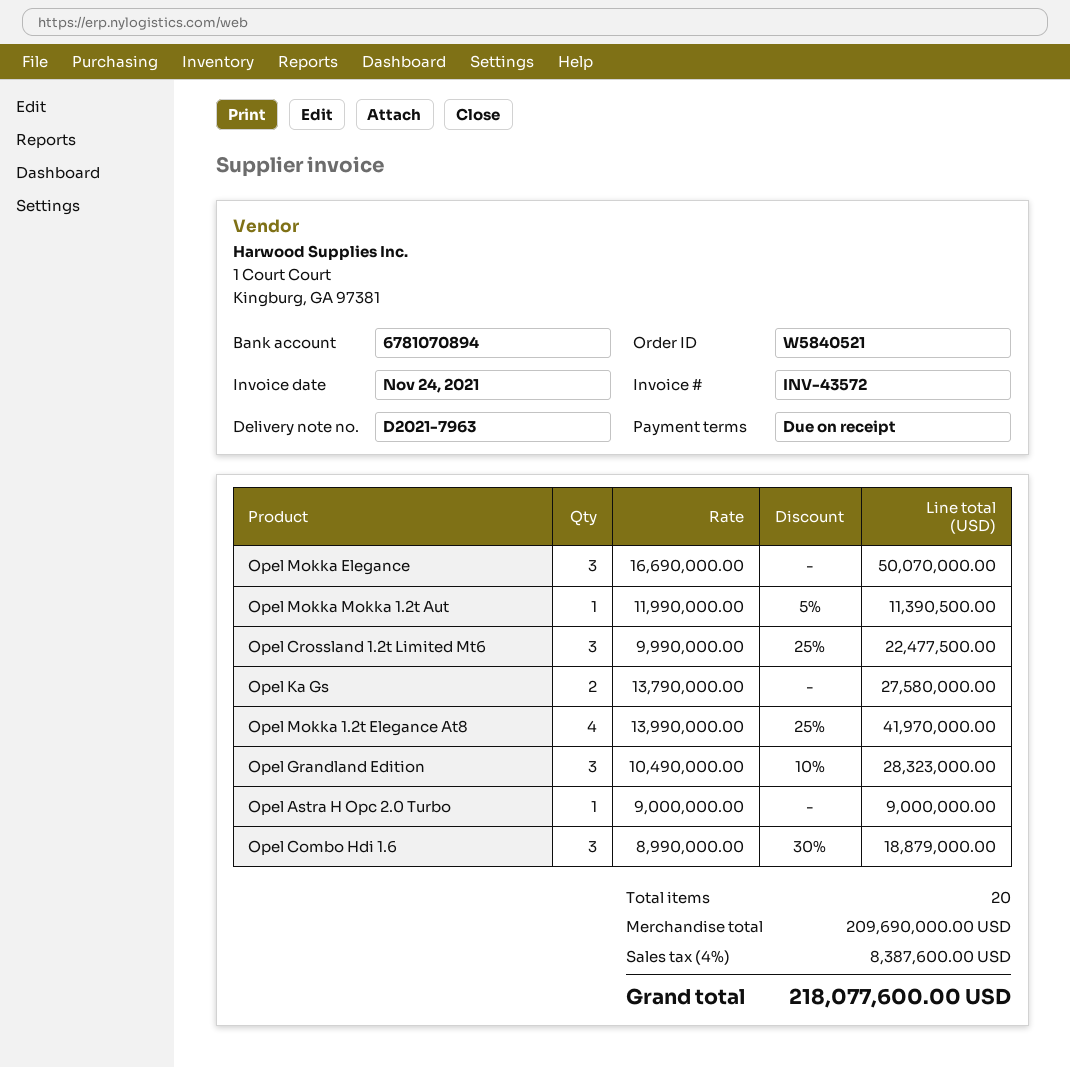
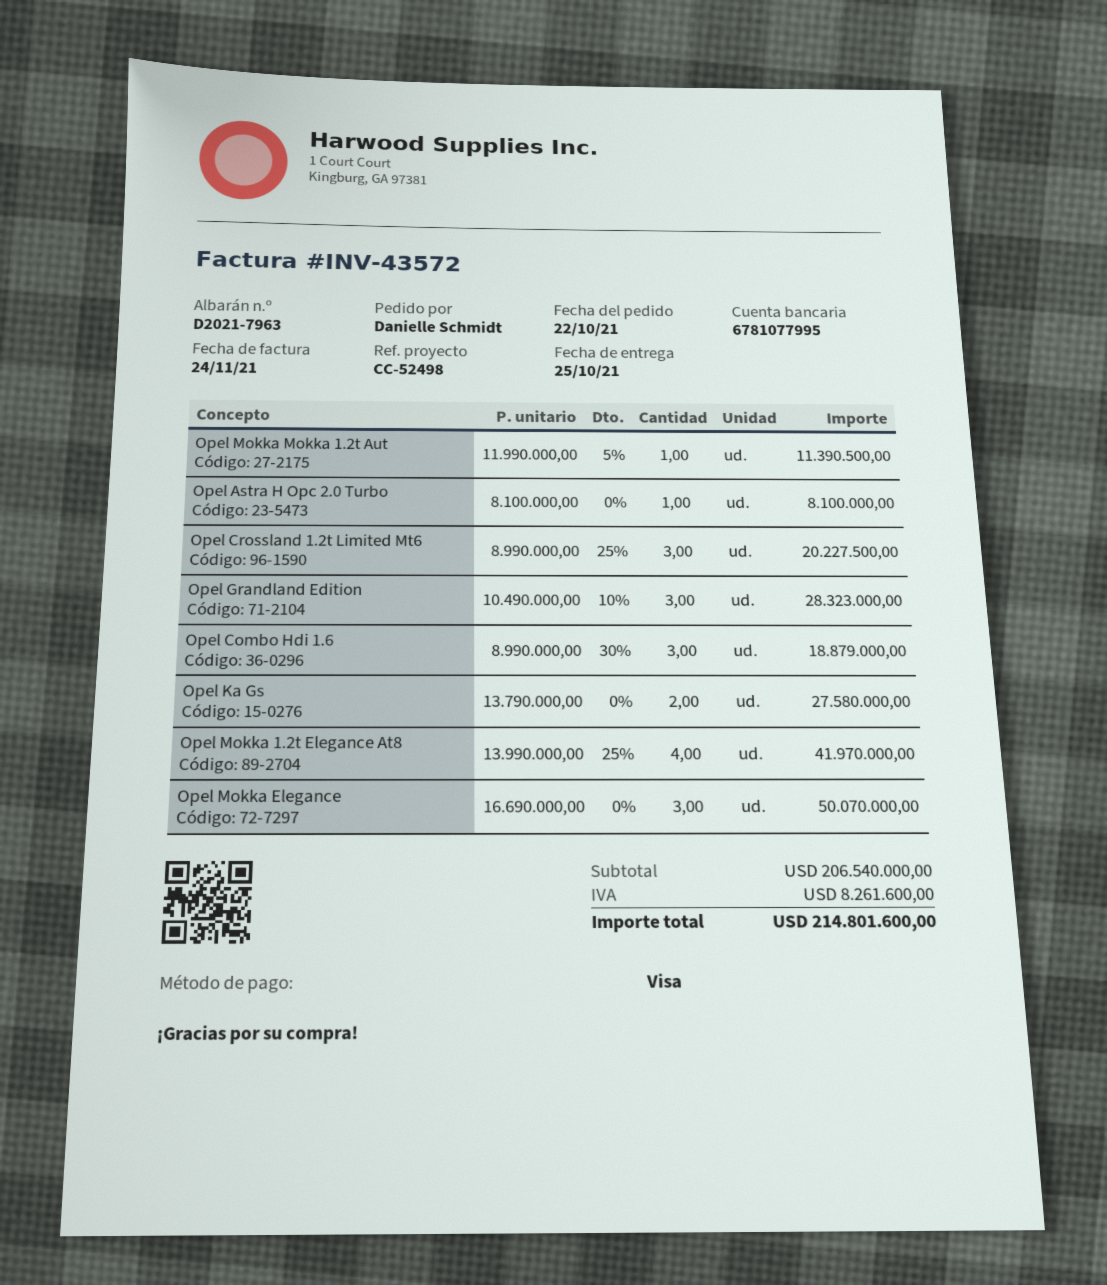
bank account: 6781070894 -> 6781077995
Opel Crossland 1.2t Limited Mt6: 3 x 9990000.00 - 25% = 22477500.00 -> 3 x 8990000.00 - 25% = 20227500.00
Opel Astra H Opc 2.0 Turbo: 1 x 9000000.00 = 9000000.00 -> 1 x 8100000.00 = 8100000.00
subtotal: 209690000.00 -> 206540000.00
tax: 8387600.00 -> 8261600.00
total: 218077600.00 -> 214801600.00

